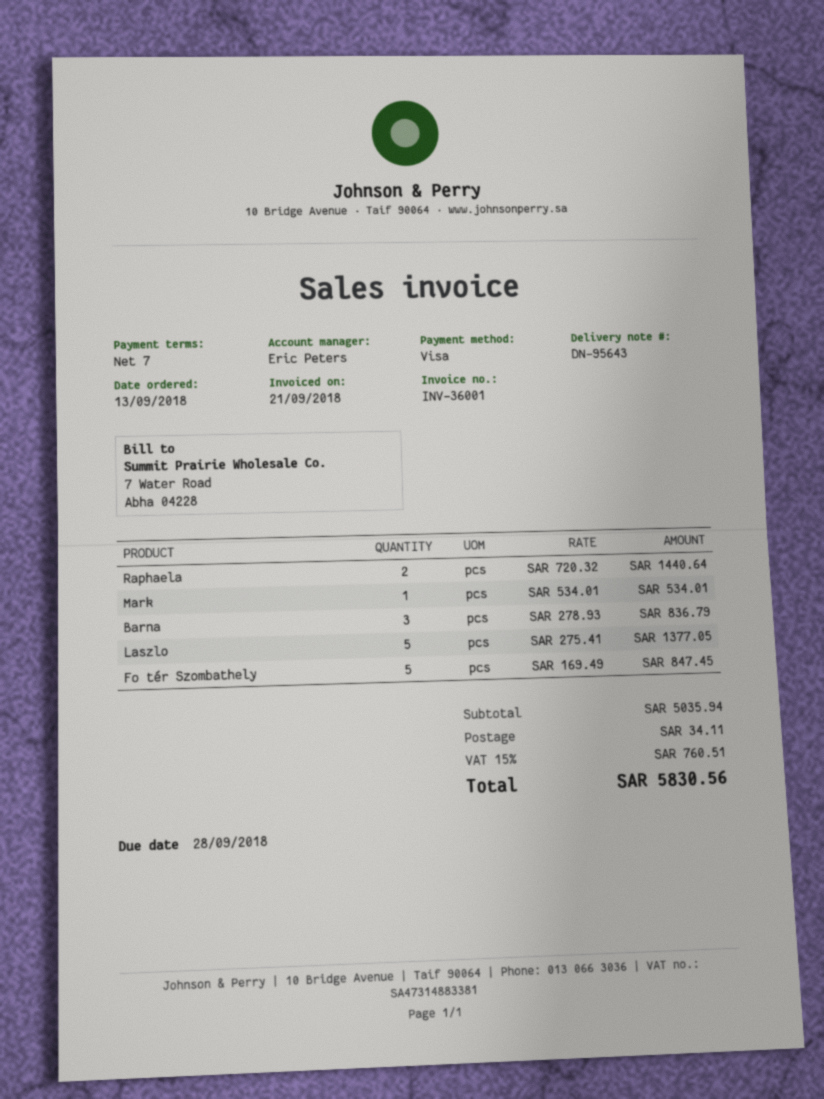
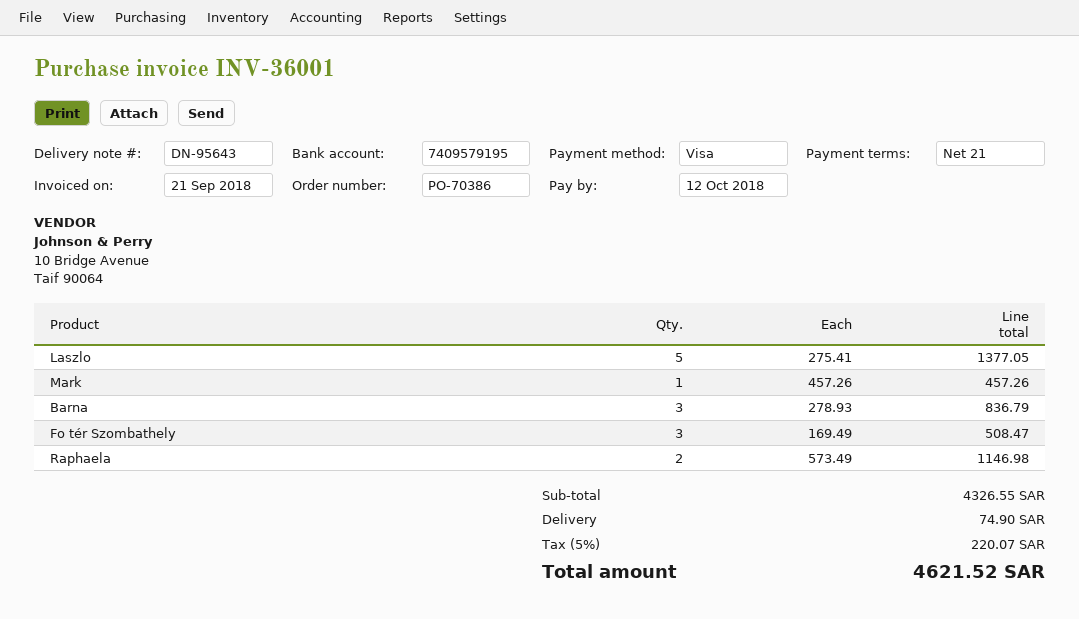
payment terms: 7 days -> 21 days
due date: 2018-09-28 -> 2018-10-12
Raphaela: 2 x 720.32 = 1440.64 -> 2 x 573.49 = 1146.98
Mark: 1 x 534.01 = 534.01 -> 1 x 457.26 = 457.26
Fo tér Szombathely: 5 x 169.49 = 847.45 -> 3 x 169.49 = 508.47
subtotal: 5035.94 -> 4326.55
shipping: 34.11 -> 74.90
tax: 15% = 760.51 -> 5% = 220.07
total: 5830.56 -> 4621.52

